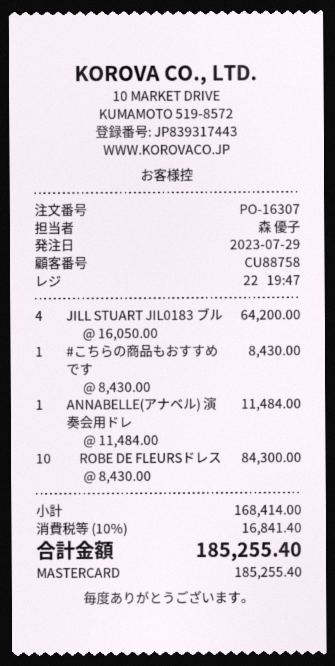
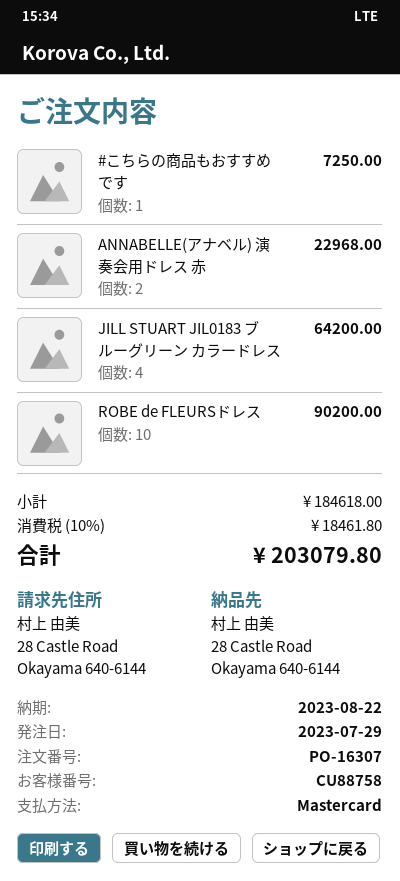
#こちらの商品もおすすめです: 1 for 8430.00 -> 1 for 7250.00
ANNABELLE(アナベル) 演奏会用ドレ: 1 for 11484.00 -> 2 for 22968.00
ROBE DE FLEURSドレス: 10 for 84300.00 -> 10 for 90200.00
subtotal: 168414.00 -> 184618.00
tax: 10% = 16841.40 -> 10% = 18461.80
total: 185255.40 -> 203079.80

